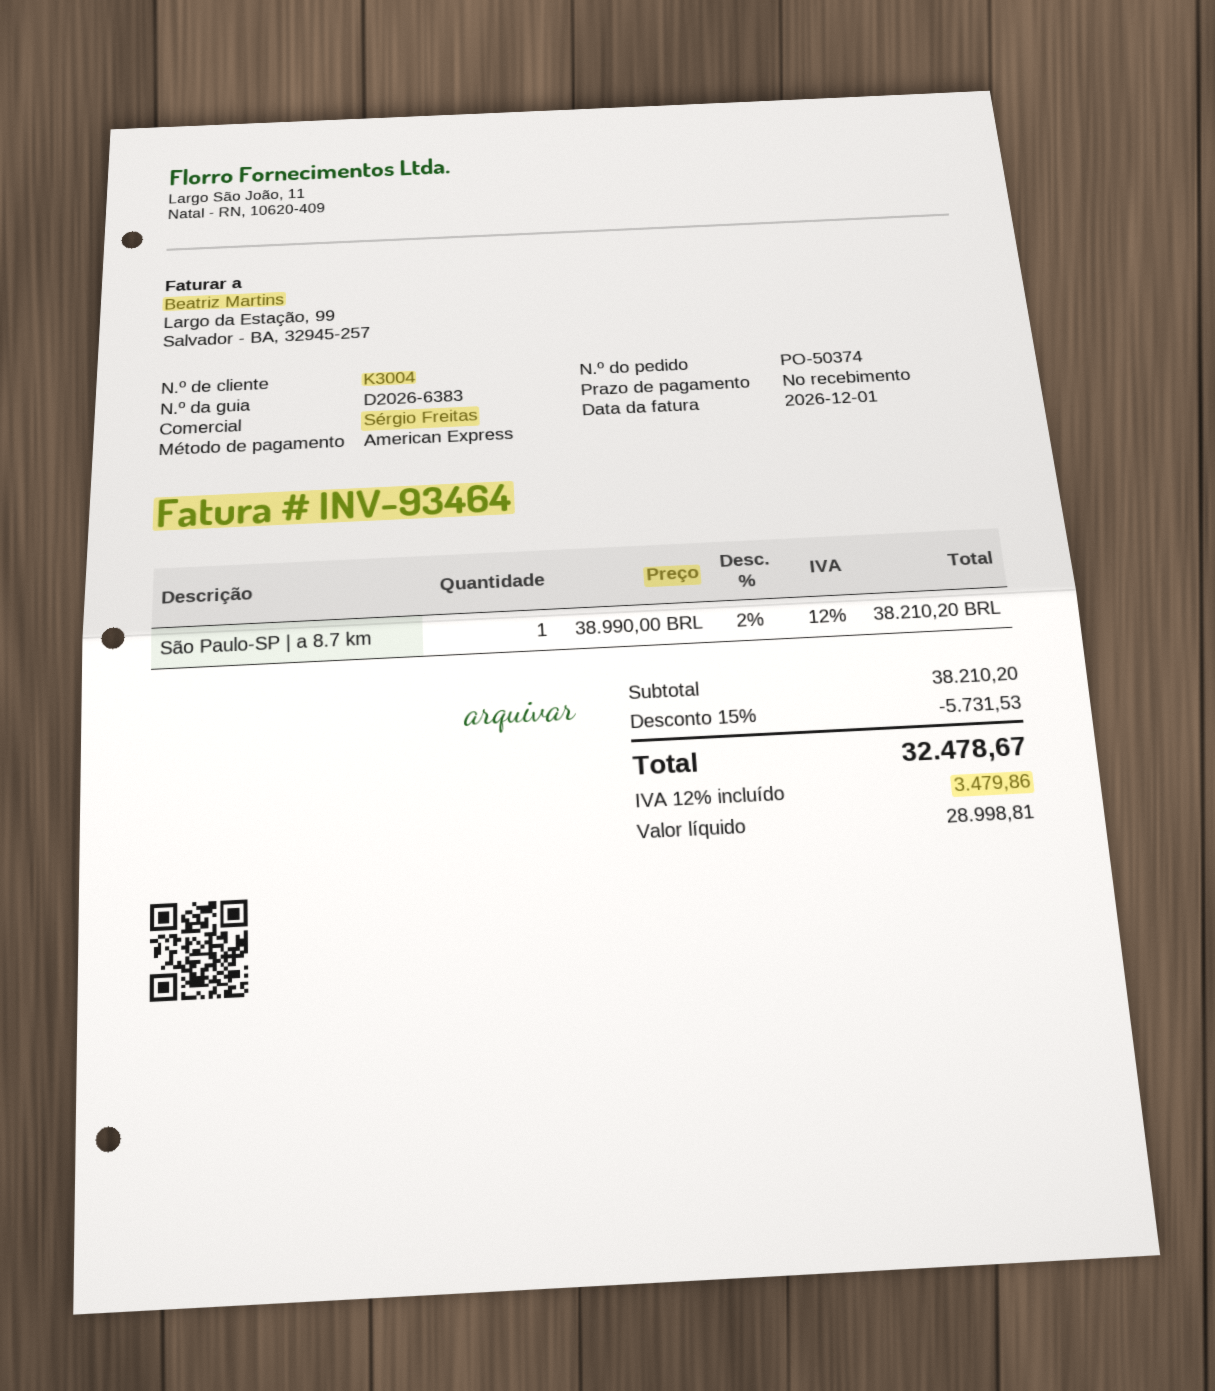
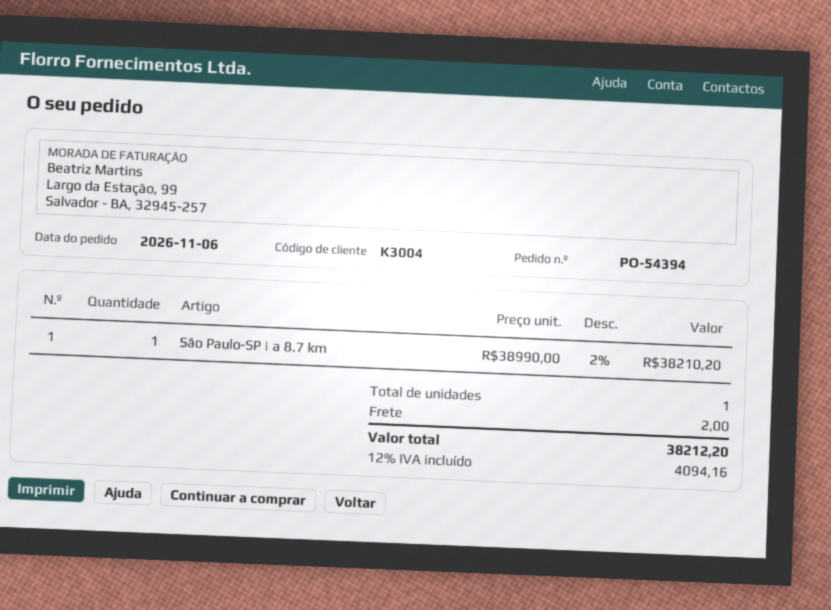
order number: PO-50374 -> PO-54394
discount: 15% = 5731.53 -> none
shipping: none -> 2.00
tax: 12% = 3479.86 -> 12% = 4094.16
total: 32478.67 -> 38212.20

